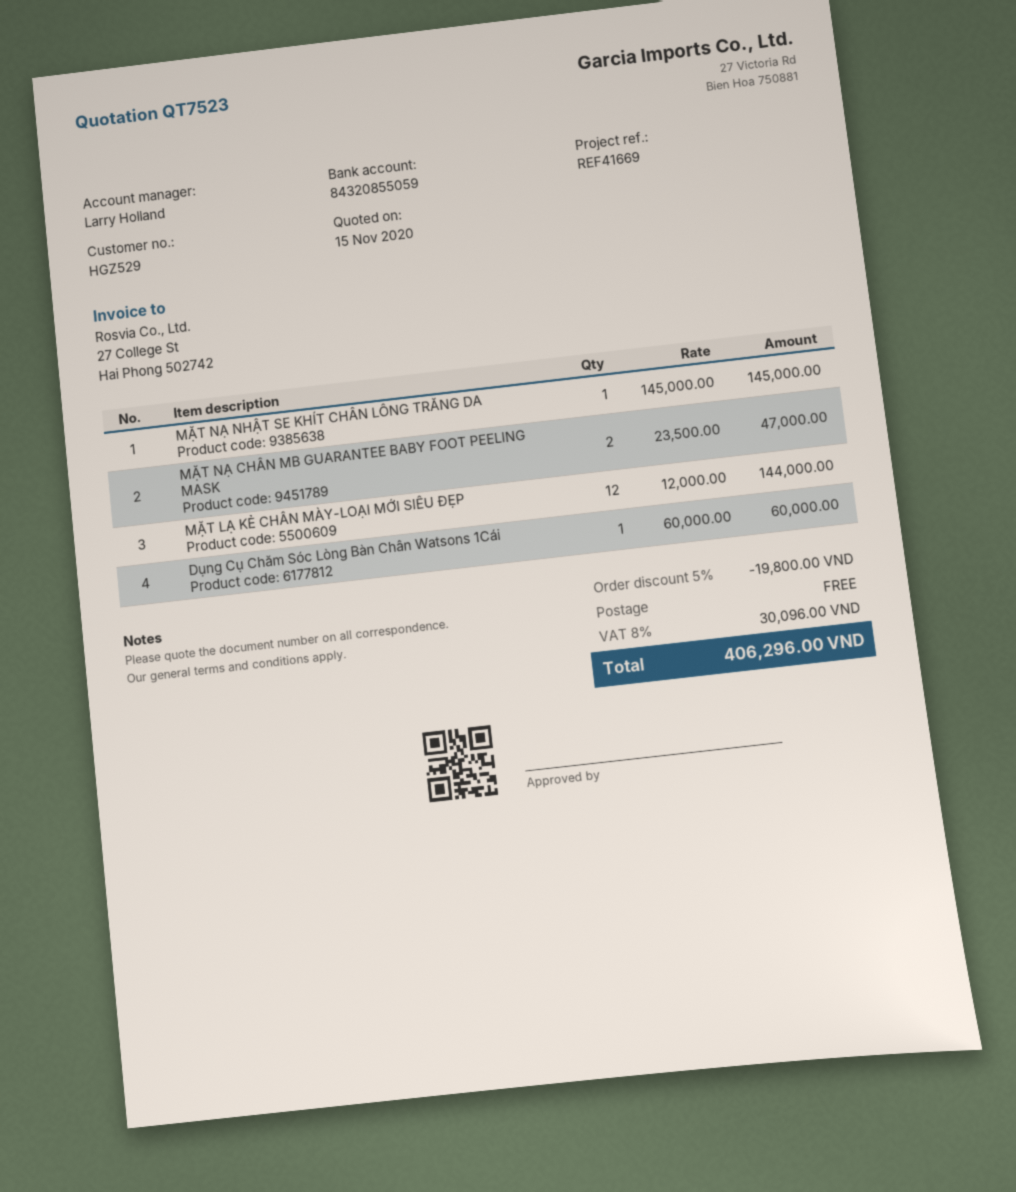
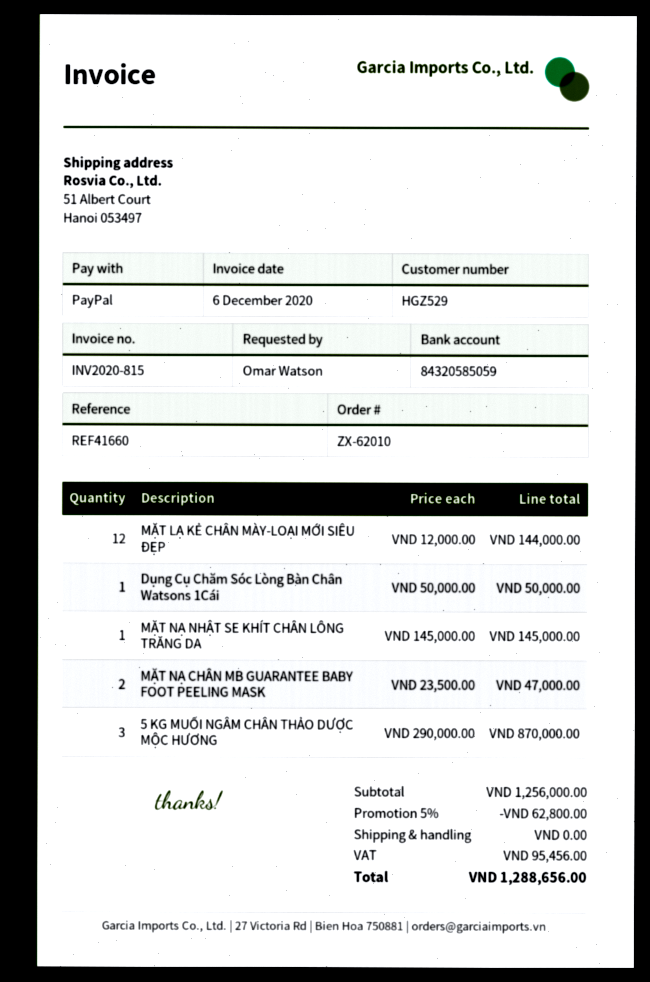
reference: REF41669 -> REF41660
bank account: 84320855059 -> 84320585059
Dụng Cụ Chăm Sóc Lòng Bàn Chân Watsons 1Cái: 1 x 60000.00 = 60000.00 -> 1 x 50000.00 = 50000.00
5 KG MUỐI NGÂM CHÂN THẢO DƯỢC MỘC HƯƠNG: none -> 3 x 290000.00 = 870000.00
discount: 5% = 19800.00 -> 5% = 62800.00
tax: 30096.00 -> 95456.00
total: 406296.00 -> 1288656.00

